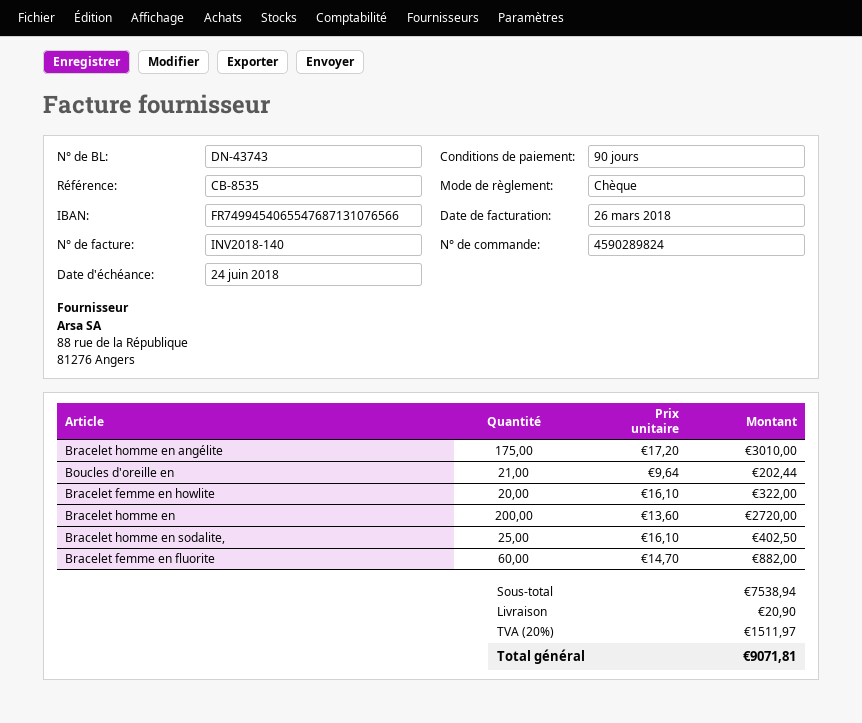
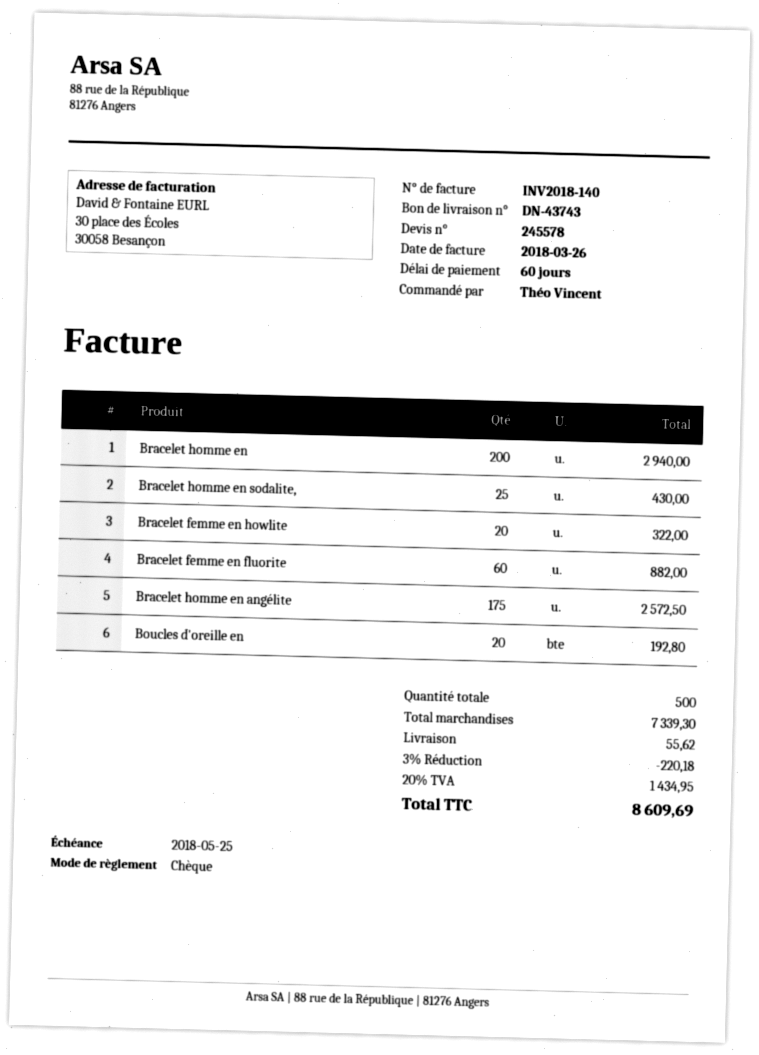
payment terms: 90 days -> 60 days
due date: 2018-06-24 -> 2018-05-25
Bracelet homme en angélite: 175 for 3010.00 -> 175 for 2572.50
Boucles d'oreille en: 21 for 202.44 -> 20 for 192.80
Bracelet homme en: 200 for 2720.00 -> 200 for 2940.00
Bracelet homme en sodalite,: 25 for 402.50 -> 25 for 430.00
subtotal: 7538.94 -> 7339.30
discount: none -> 3% = 220.18
shipping: 20.90 -> 55.62
tax: 20% = 1511.97 -> 20% = 1434.95
total: 9071.81 -> 8609.69

